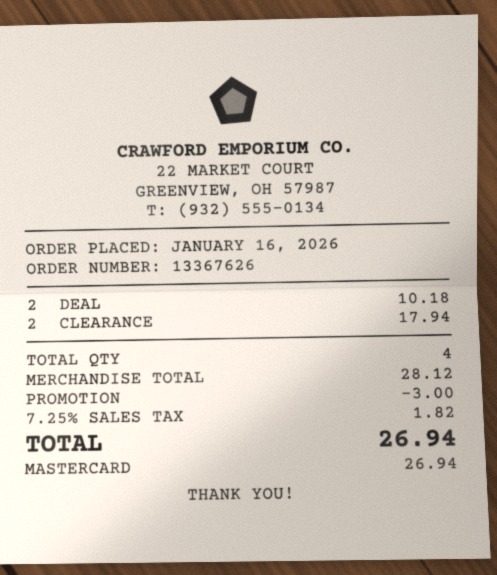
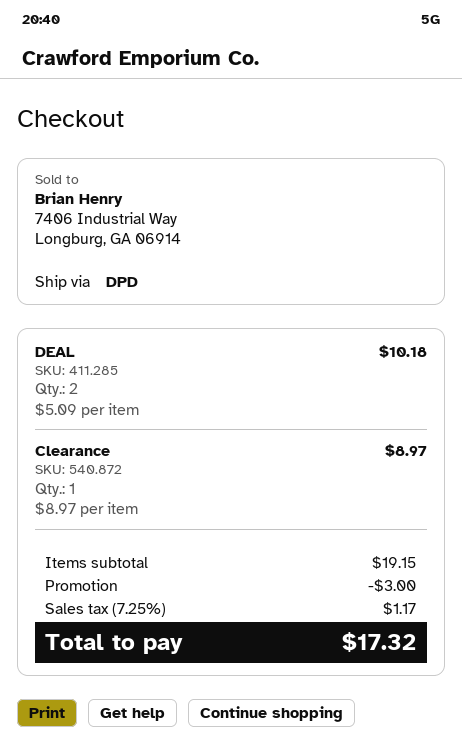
CLEARANCE: 2 for 17.94 -> 1 for 8.97
subtotal: 28.12 -> 19.15
tax: 7.25% = 1.82 -> 7.25% = 1.17
total: 26.94 -> 17.32

